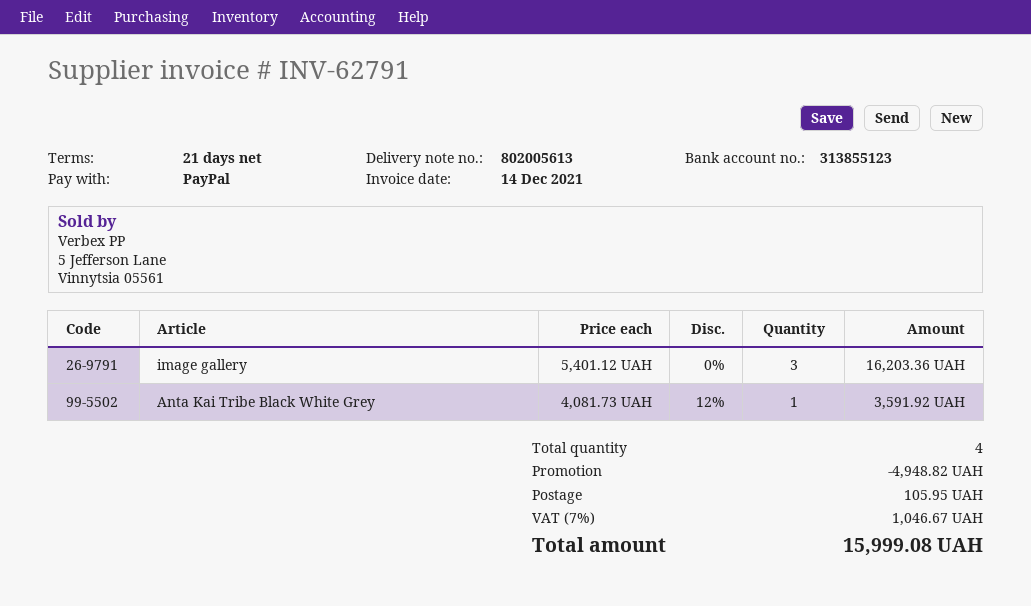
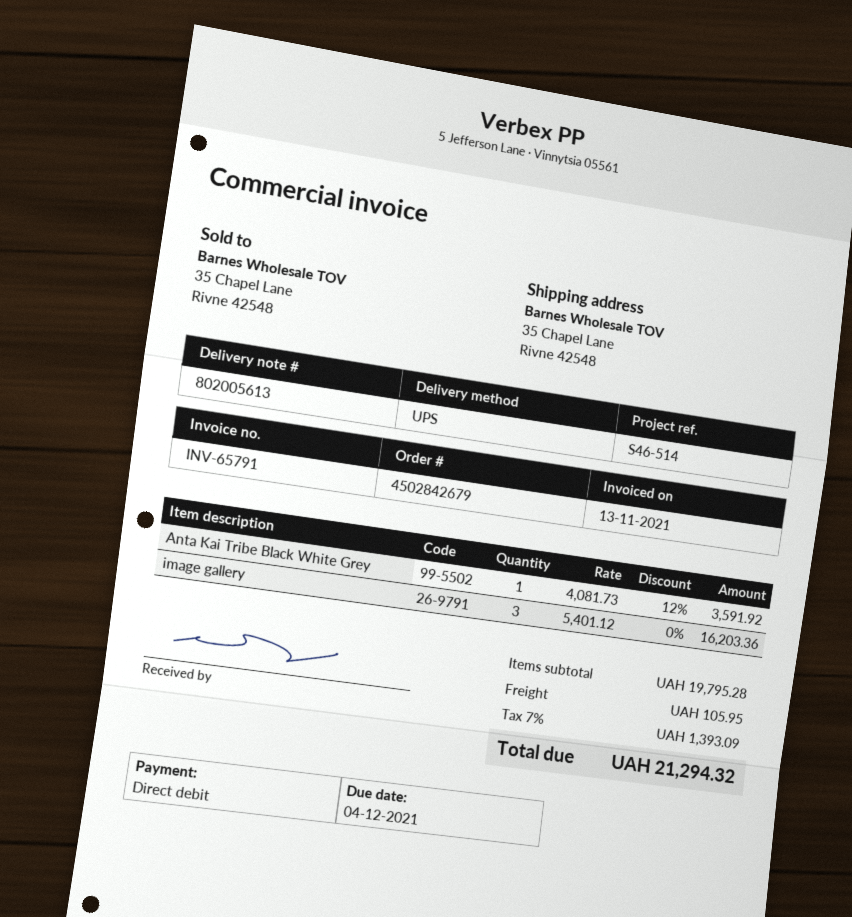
invoice number: INV-62791 -> INV-65791
invoice date: 2021-12-14 -> 2021-11-13
payment method: PayPal -> direct debit
discount: 4948.82 -> none
tax: 7% = 1046.67 -> 7% = 1393.09
total: 15999.08 -> 21294.32

